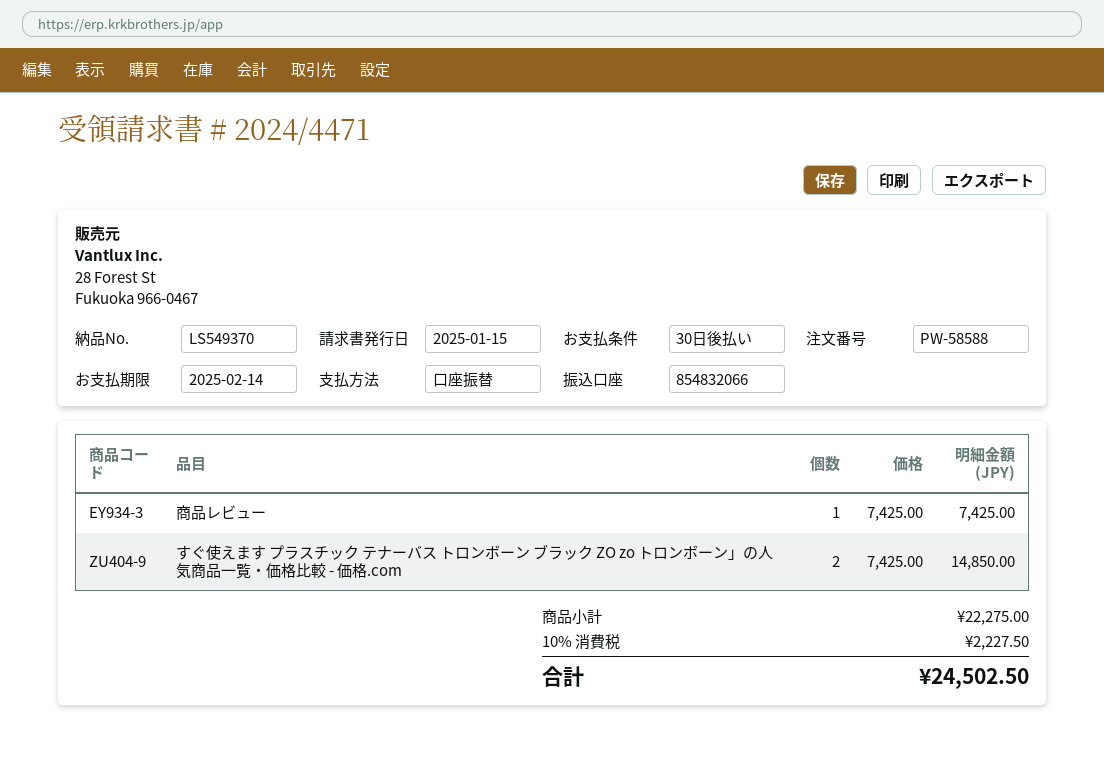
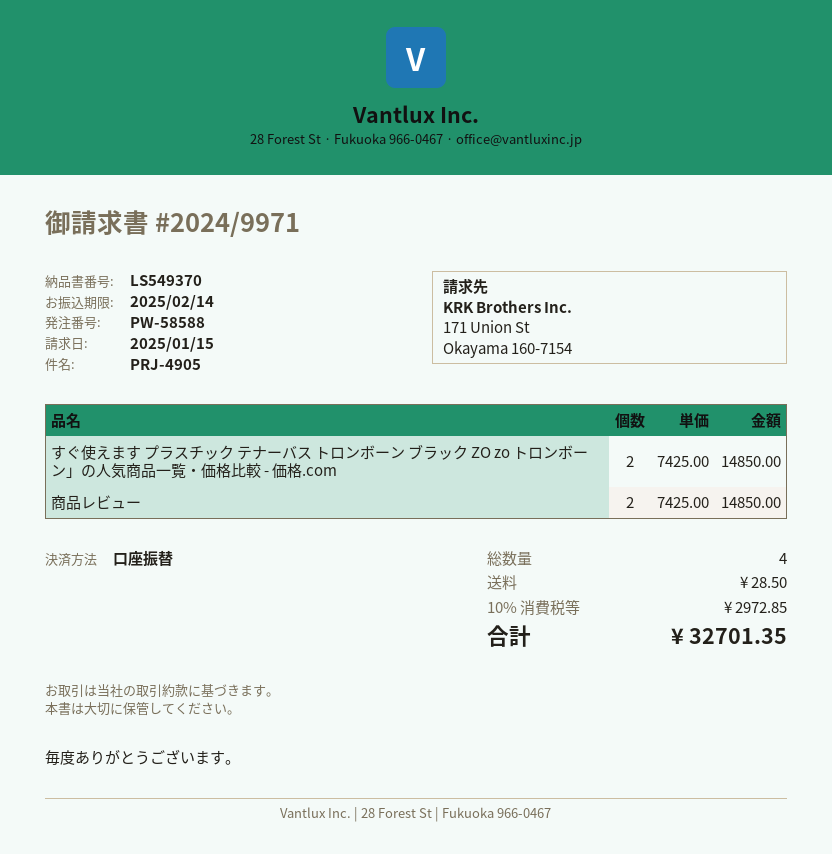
invoice number: 2024/4471 -> 2024/9971
商品レビュー: 1 x 7425.00 = 7425.00 -> 2 x 7425.00 = 14850.00
shipping: none -> 28.50
tax: 10% = 2227.50 -> 10% = 2972.85
total: 24502.50 -> 32701.35

